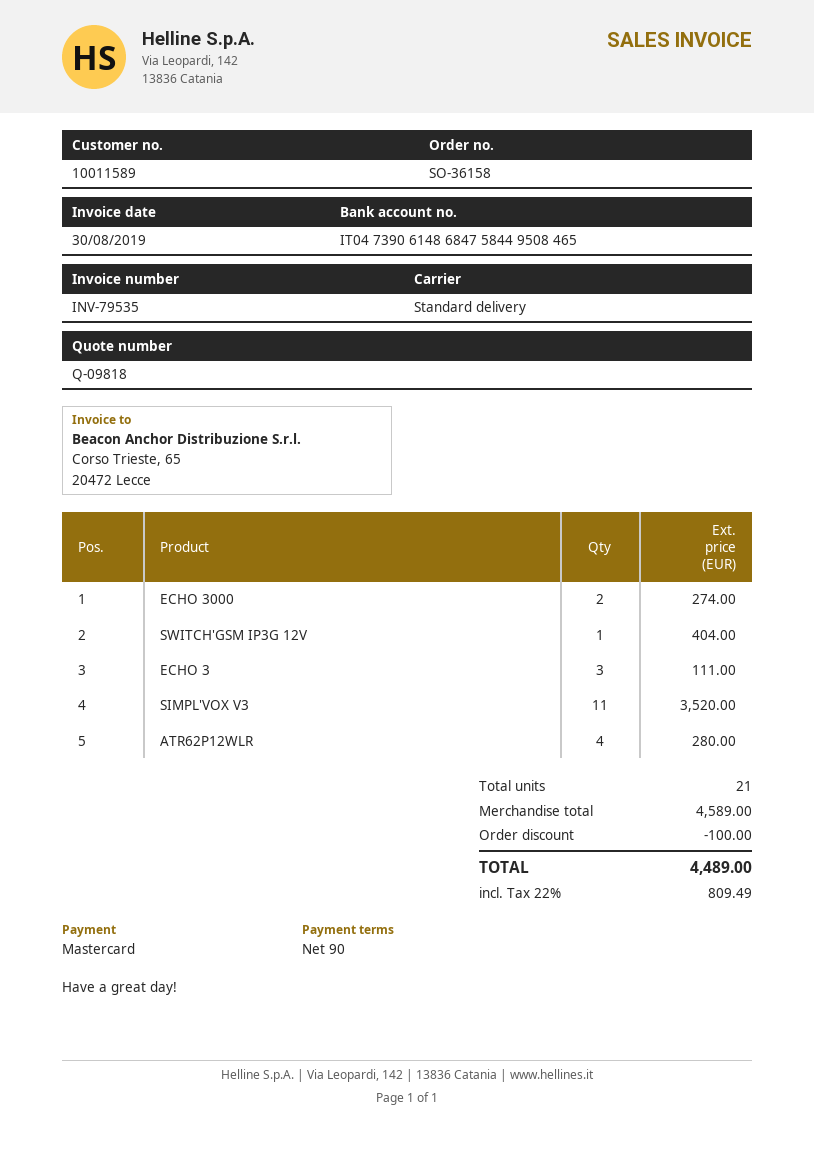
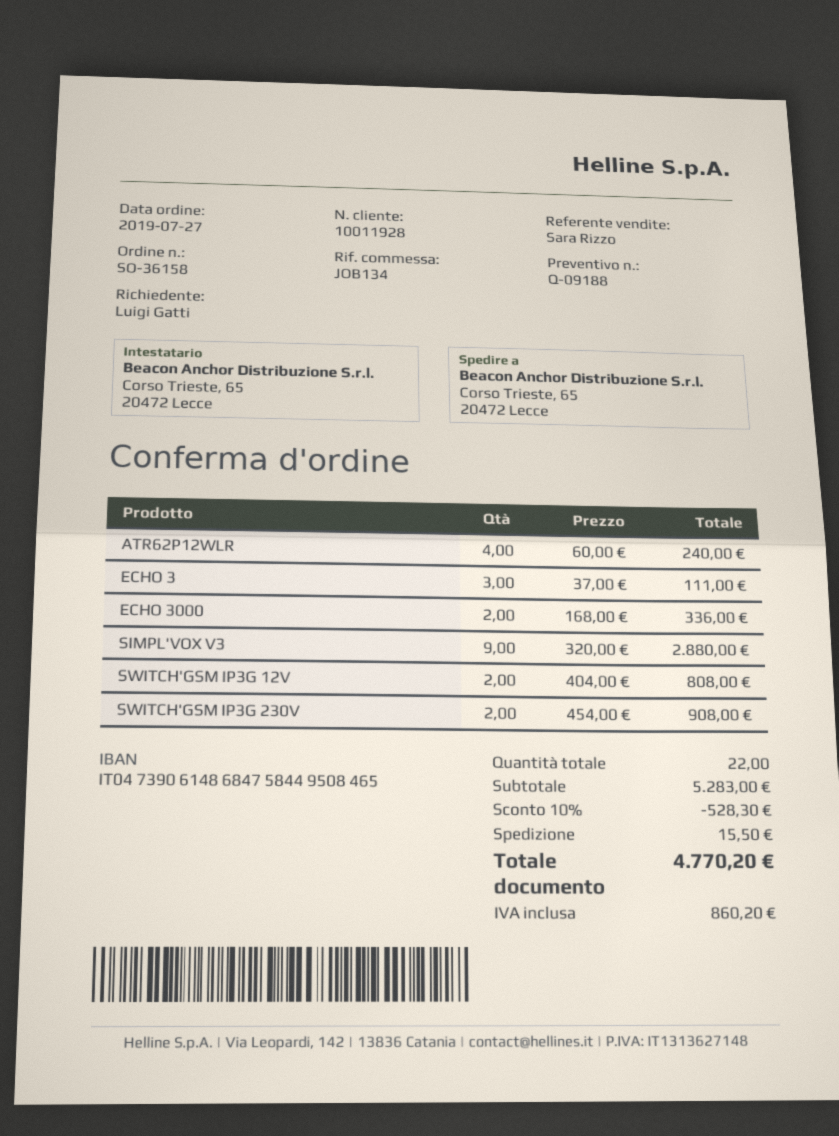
quote number: Q-09818 -> Q-09188
customer number: 10011589 -> 10011928
ECHO 3000: 2 for 274.00 -> 2 for 336.00
SWITCH'GSM IP3G 12V: 1 for 404.00 -> 2 for 808.00
SIMPL'VOX V3: 11 for 3520.00 -> 9 for 2880.00
ATR62P12WLR: 4 for 280.00 -> 4 for 240.00
SWITCH'GSM IP3G 230V: none -> 2 for 908.00
total quantity: 21 -> 22
subtotal: 4589.00 -> 5283.00
discount: 100.00 -> 528.30
shipping: none -> 15.50
tax: 809.49 -> 860.20
total: 4489.00 -> 4770.20

